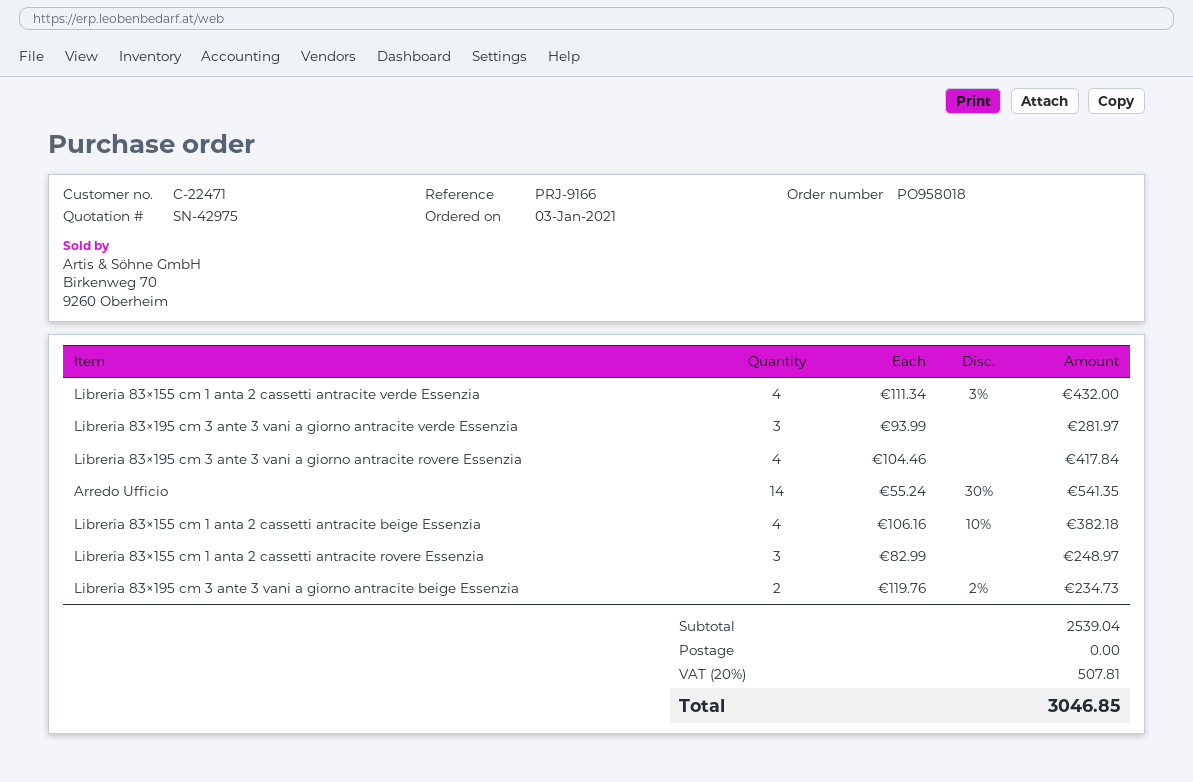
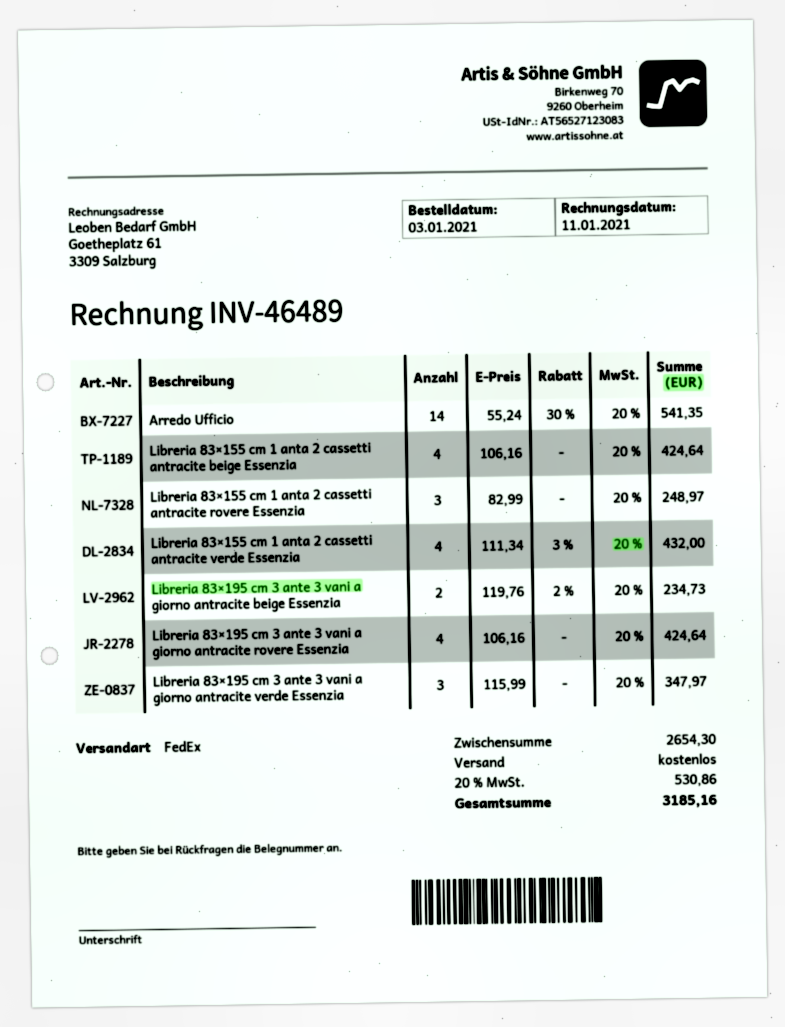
Libreria 83×195 cm 3 ante 3 vani a giorno antracite verde Essenzia: 3 x 93.99 = 281.97 -> 3 x 115.99 = 347.97
Libreria 83×195 cm 3 ante 3 vani a giorno antracite rovere Essenzia: 4 x 104.46 = 417.84 -> 4 x 106.16 = 424.64
Libreria 83×155 cm 1 anta 2 cassetti antracite beige Essenzia: 4 x 106.16 - 10% = 382.18 -> 4 x 106.16 = 424.64
subtotal: 2539.04 -> 2654.30
tax: 20% = 507.81 -> 20% = 530.86
total: 3046.85 -> 3185.16

